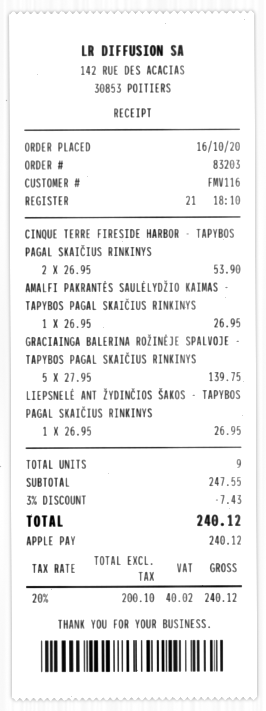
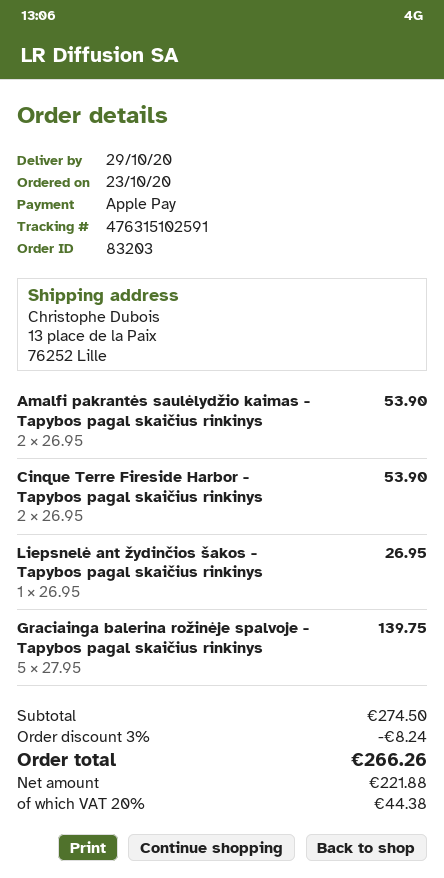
order date: 2020-10-16 -> 2020-10-23
AMALFI PAKRANTĖS SAULĖLYDŽIO KAIMAS - TAPYBOS PAGAL SKAIČIUS RINKINYS: 1 x 26.95 = 26.95 -> 2 x 26.95 = 53.90
subtotal: 247.55 -> 274.50
discount: 3% = 7.43 -> 3% = 8.24
net: 200.10 -> 221.88
tax: 20% = 40.02 -> 20% = 44.38
total: 240.12 -> 266.26

